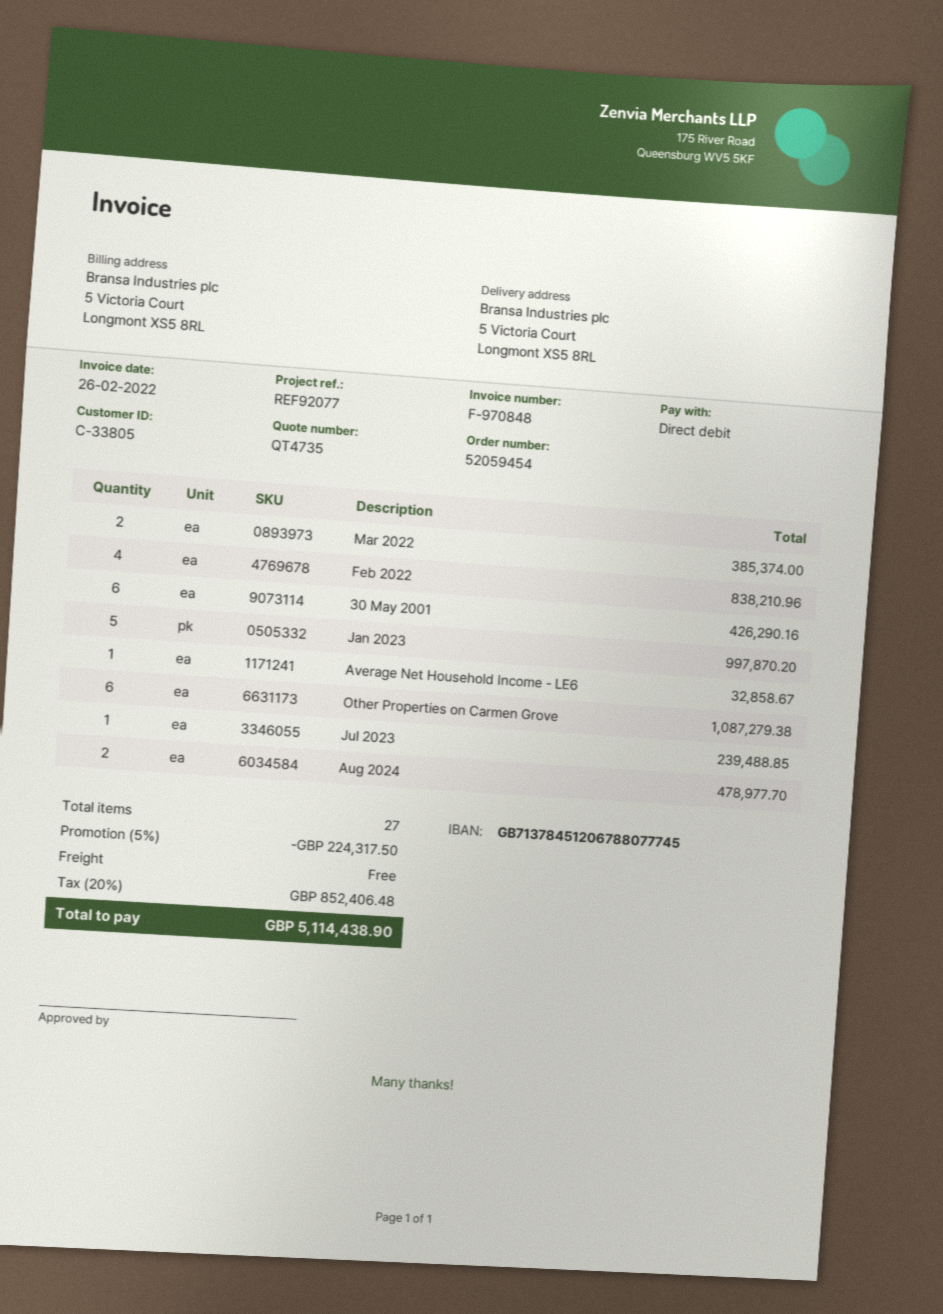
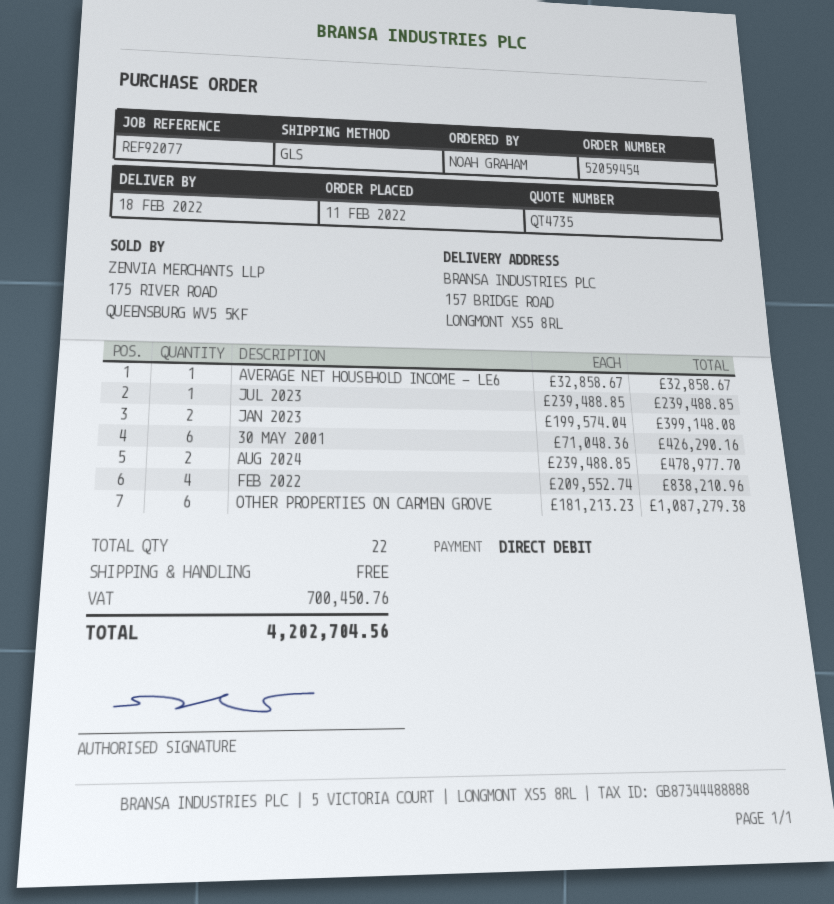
ship to: 5 Victoria Court, Longmont XS5 8RL -> 157 BRIDGE ROAD, LONGMONT XS5 8RL
Mar 2022: 2 for 385374.00 -> none
Jan 2023: 5 for 997870.20 -> 2 for 399148.08
total quantity: 27 -> 22
discount: 5% = 224317.50 -> none
tax: 852406.48 -> 700450.76
total: 5114438.90 -> 4202704.56

